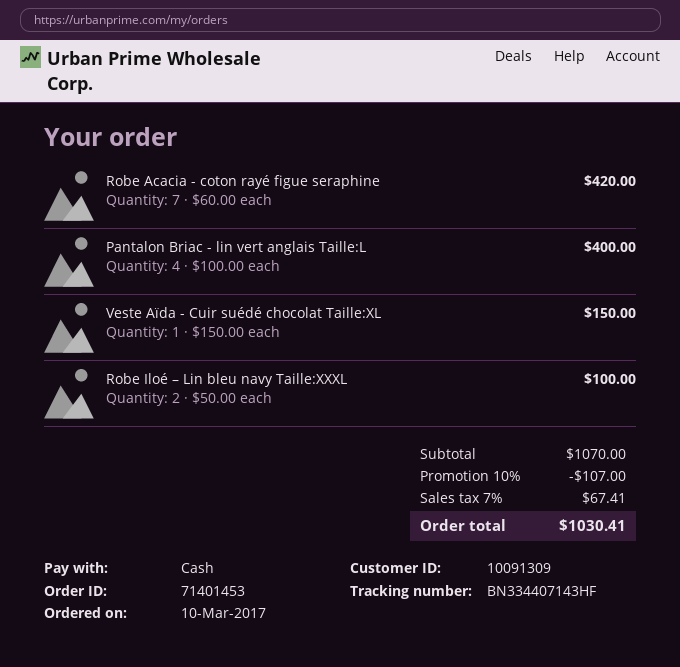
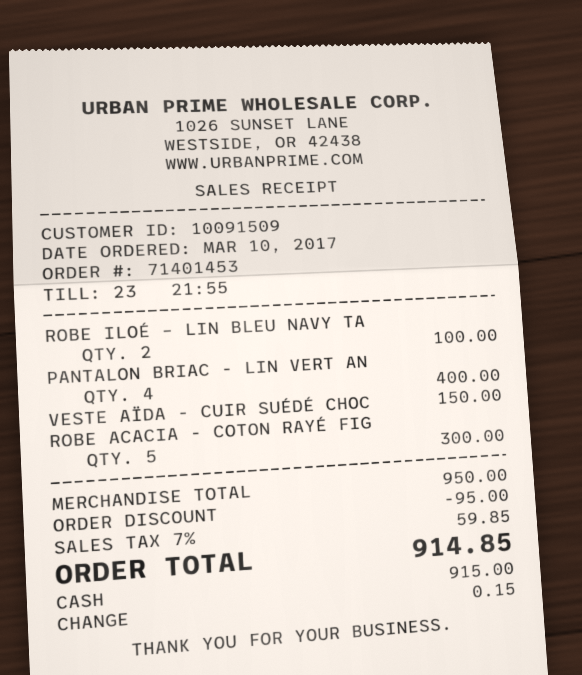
customer number: 10091309 -> 10091509
Robe Acacia - coton rayé figue seraphine: 7 for 420.00 -> 5 for 300.00
subtotal: 1070.00 -> 950.00
discount: 107.00 -> 95.00
tax: 7% = 67.41 -> 7% = 59.85
total: 1030.41 -> 914.85

